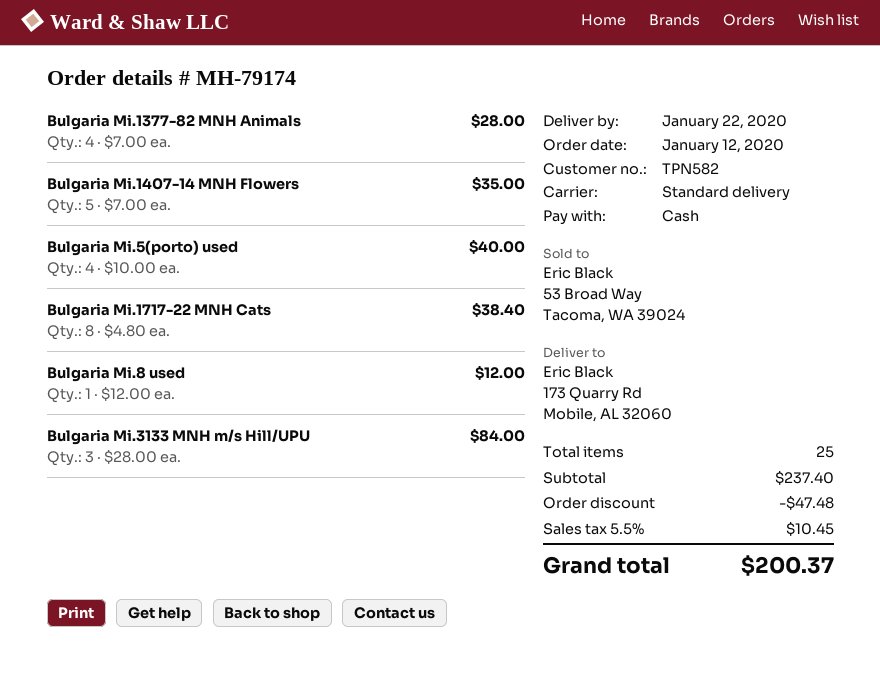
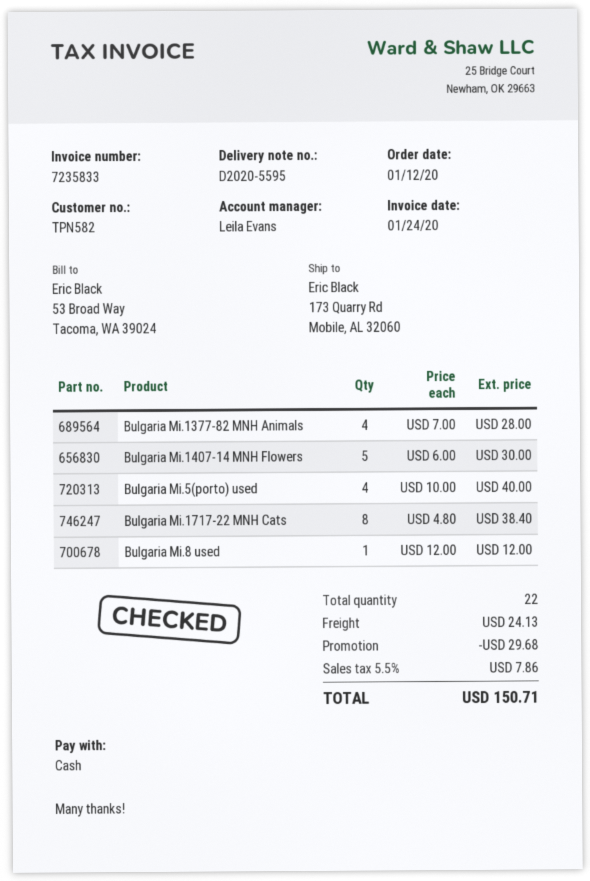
Bulgaria Mi.1407-14 MNH Flowers: 5 x 7.00 = 35.00 -> 5 x 6.00 = 30.00
Bulgaria Mi.3133 MNH m/s Hill/UPU: 3 x 28.00 = 84.00 -> none
total quantity: 25 -> 22
discount: 47.48 -> 29.68
shipping: none -> 24.13
tax: 5.5% = 10.45 -> 5.5% = 7.86
total: 200.37 -> 150.71

